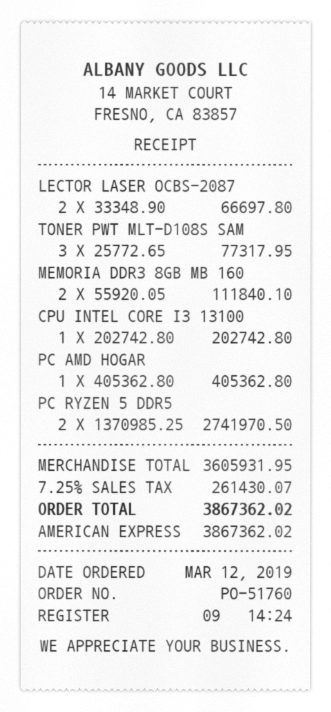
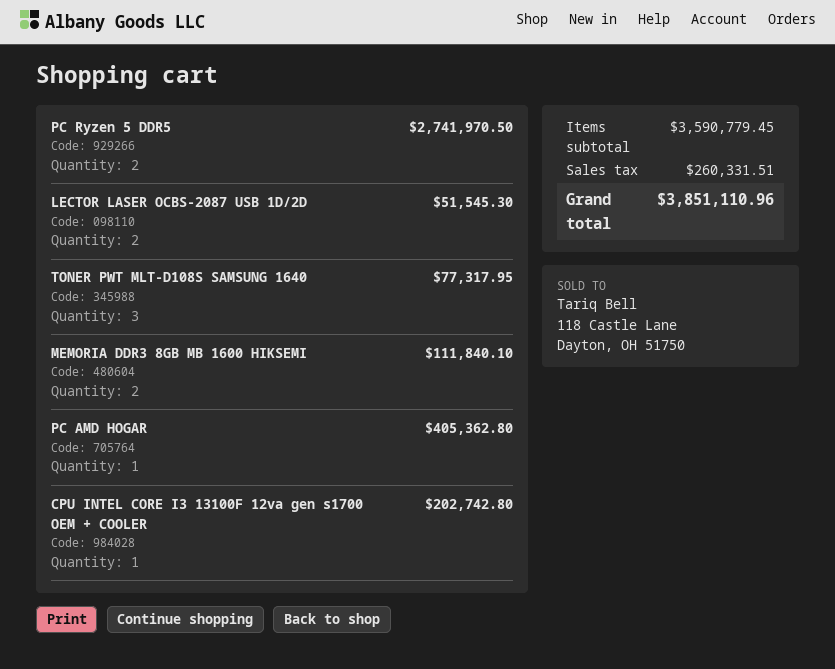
LECTOR LASER OCBS-2087: 2 for 66697.80 -> 2 for 51545.30
subtotal: 3605931.95 -> 3590779.45
tax: 261430.07 -> 260331.51
total: 3867362.02 -> 3851110.96

